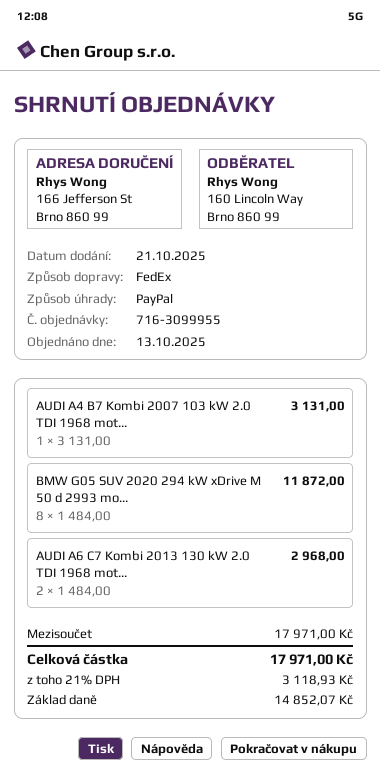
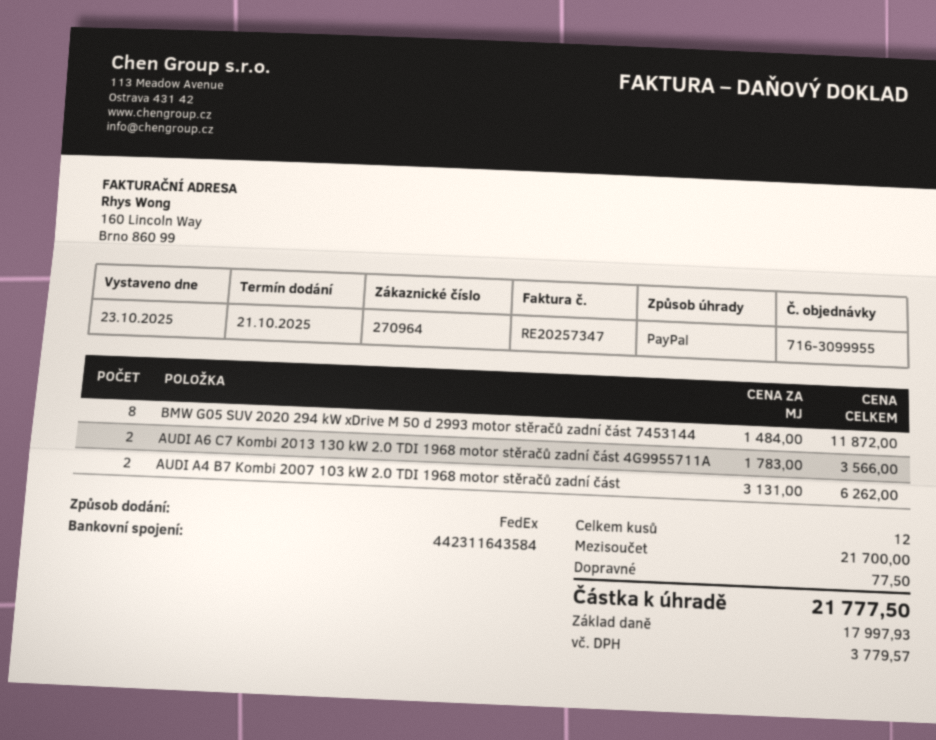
AUDI A4 B7 Kombi 2007 103 kW 2.0 TDI 1968 mot...: 1 x 3131.00 = 3131.00 -> 2 x 3131.00 = 6262.00
AUDI A6 C7 Kombi 2013 130 kW 2.0 TDI 1968 mot...: 2 x 1484.00 = 2968.00 -> 2 x 1783.00 = 3566.00
subtotal: 17971.00 -> 21700.00
shipping: none -> 77.50
net: 14852.07 -> 17997.93
tax: 3118.93 -> 3779.57
total: 17971.00 -> 21777.50

